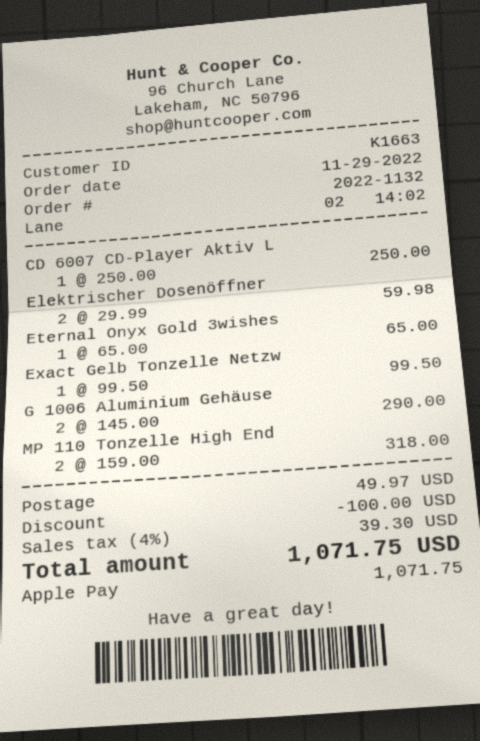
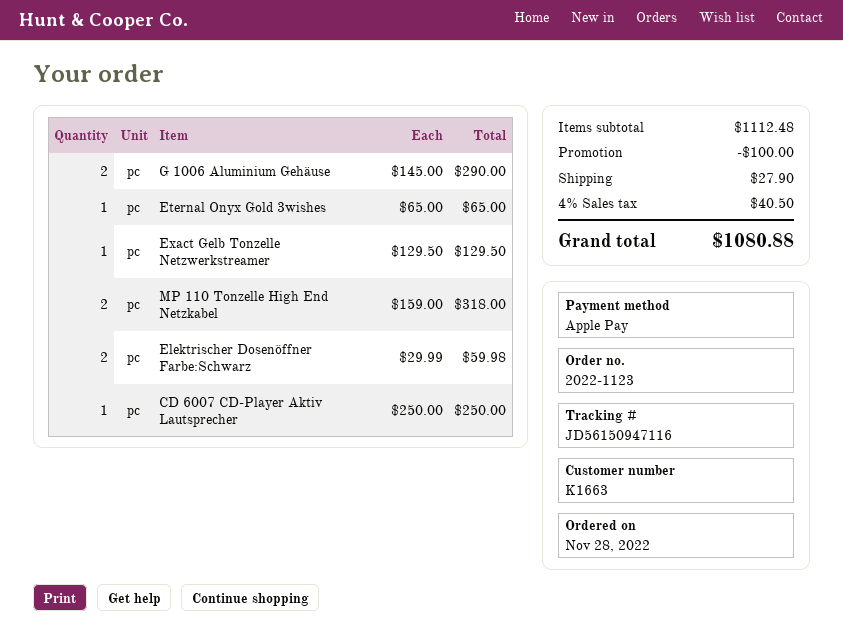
order number: 2022-1132 -> 2022-1123
order date: 2022-11-29 -> 2022-11-28
Exact Gelb Tonzelle Netzw: 1 x 99.50 = 99.50 -> 1 x 129.50 = 129.50
shipping: 49.97 -> 27.90
tax: 4% = 39.30 -> 4% = 40.50
total: 1071.75 -> 1080.88

